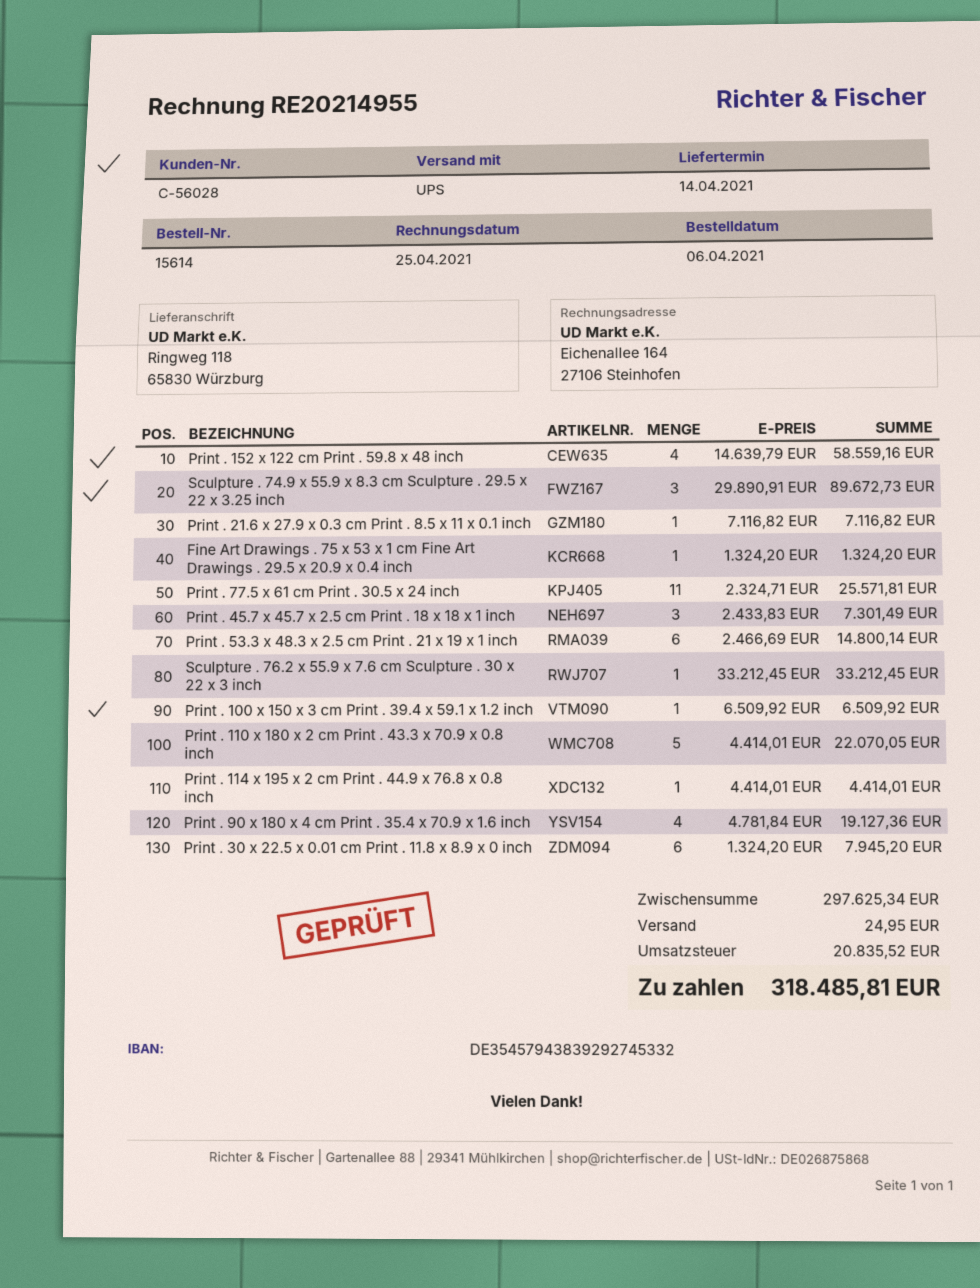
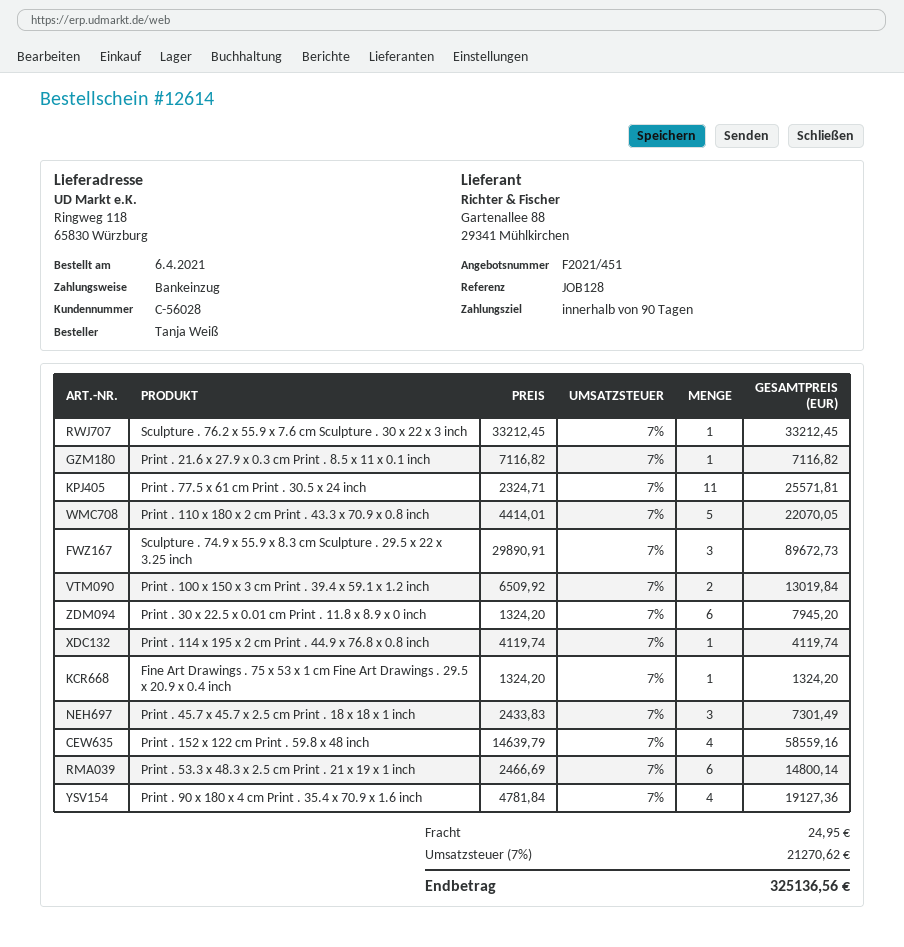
order number: 15614 -> 12614
Print . 100 x 150 x 3 cm Print . 39.4 x 59.1 x 1.2 inch: 1 x 6509.92 = 6509.92 -> 2 x 6509.92 = 13019.84
Print . 114 x 195 x 2 cm Print . 44.9 x 76.8 x 0.8 inch: 1 x 4414.01 = 4414.01 -> 1 x 4119.74 = 4119.74
tax: 20835.52 -> 21270.62
total: 318485.81 -> 325136.56

